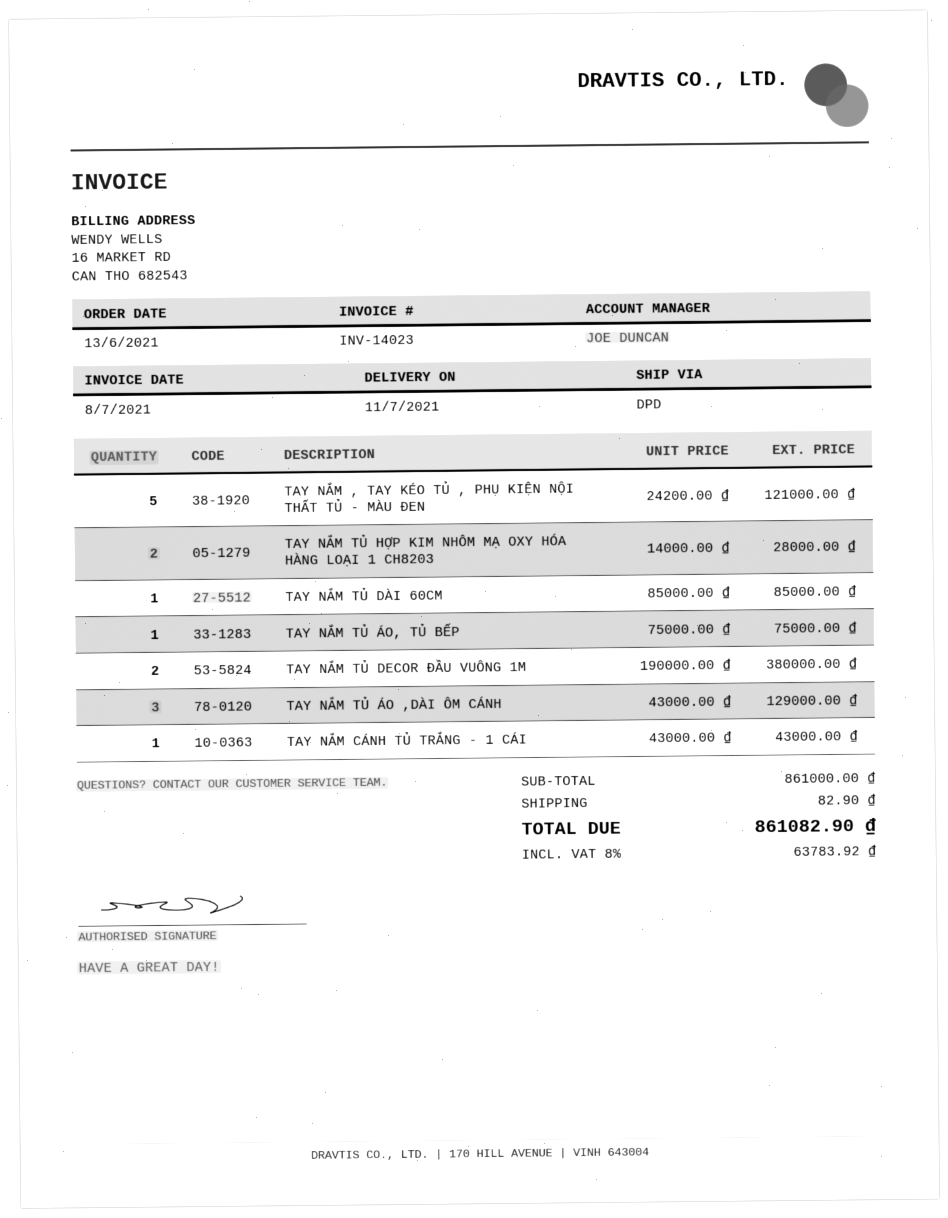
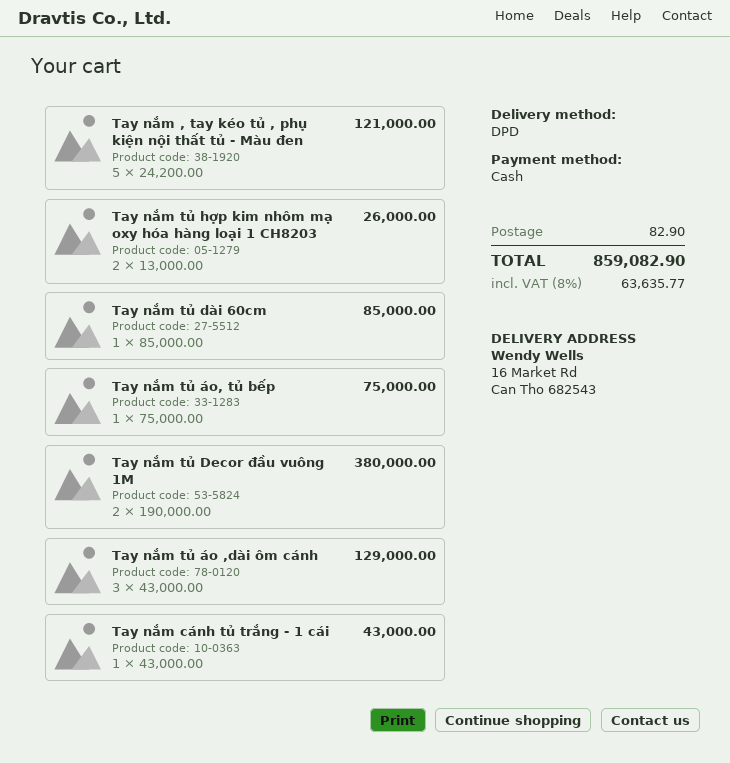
TAY NẮM TỦ HỢP KIM NHÔM MẠ OXY HÓA HÀNG LOẠI 1 CH8203: 2 x 14000.00 = 28000.00 -> 2 x 13000.00 = 26000.00
tax: 8% = 63783.92 -> 8% = 63635.77
total: 861082.90 -> 859082.90

